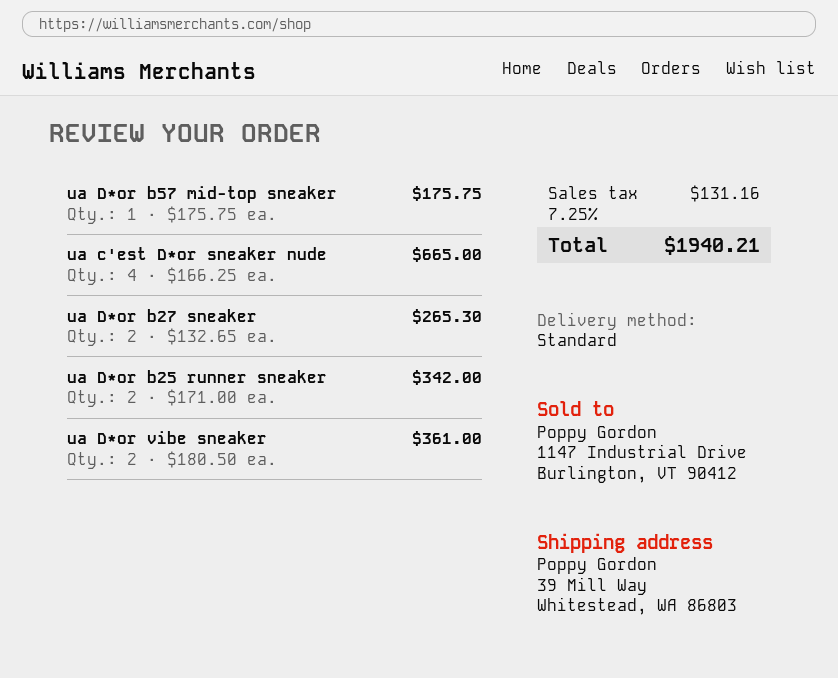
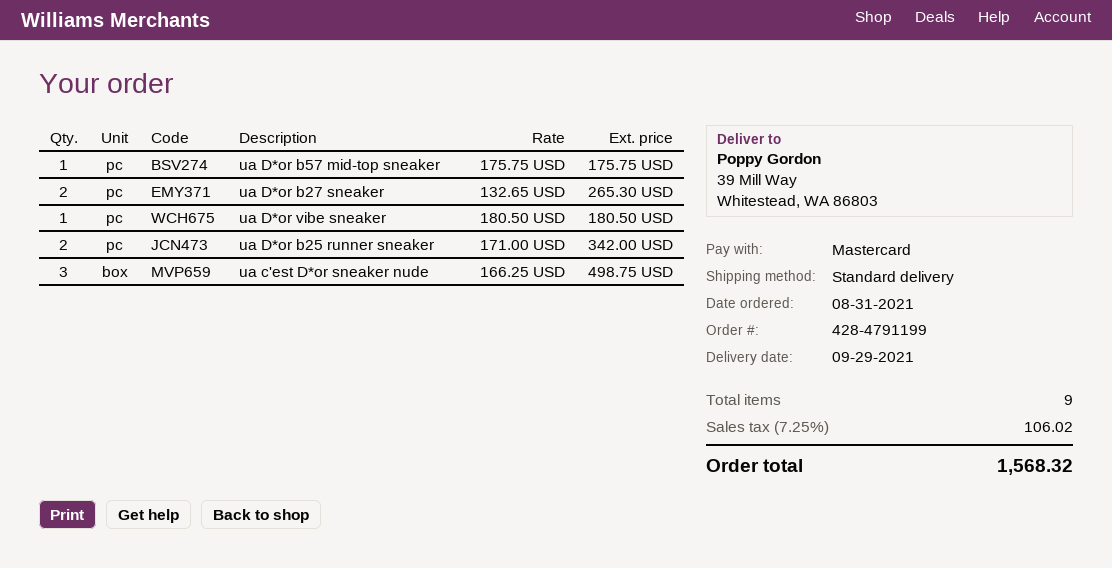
ua c'est D*or sneaker nude: 4 x 166.25 = 665.00 -> 3 x 166.25 = 498.75
ua D*or vibe sneaker: 2 x 180.50 = 361.00 -> 1 x 180.50 = 180.50
tax: 7.25% = 131.16 -> 7.25% = 106.02
total: 1940.21 -> 1568.32

